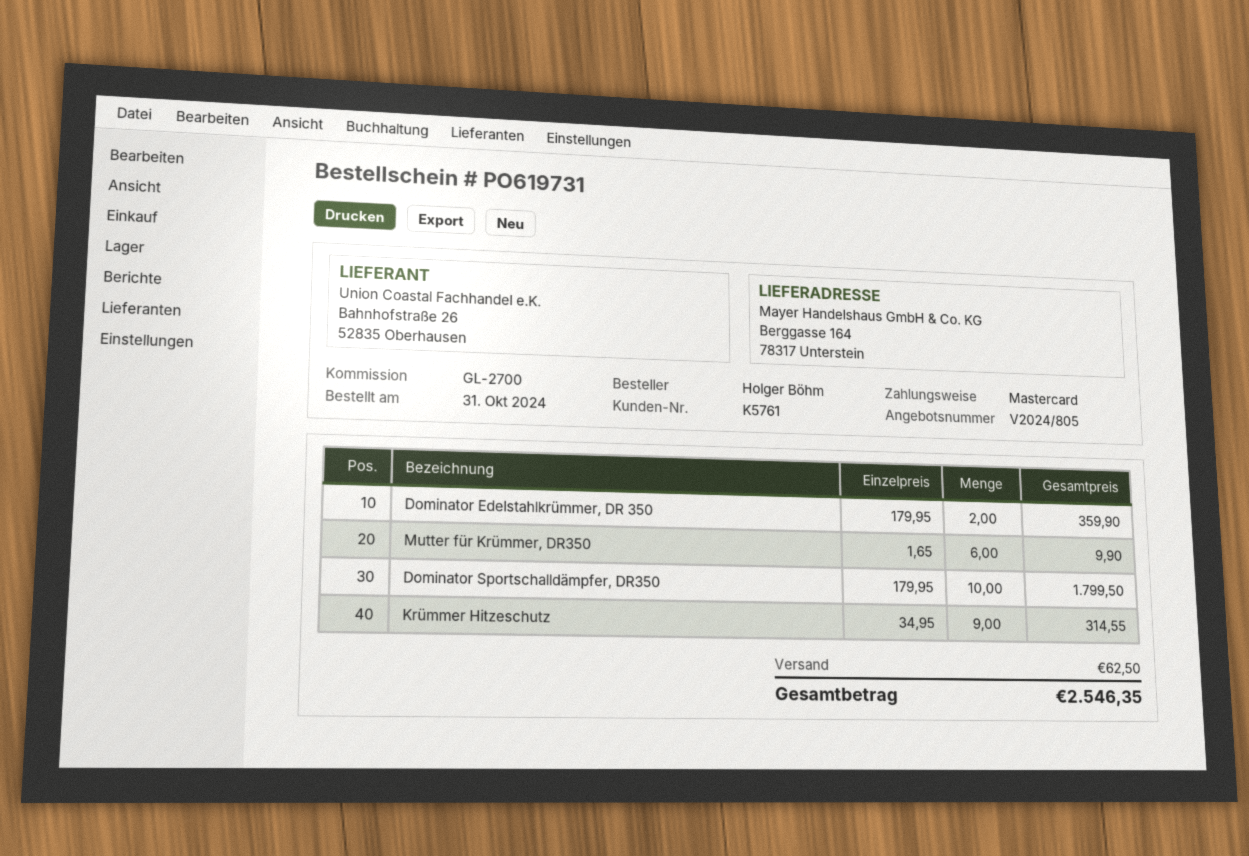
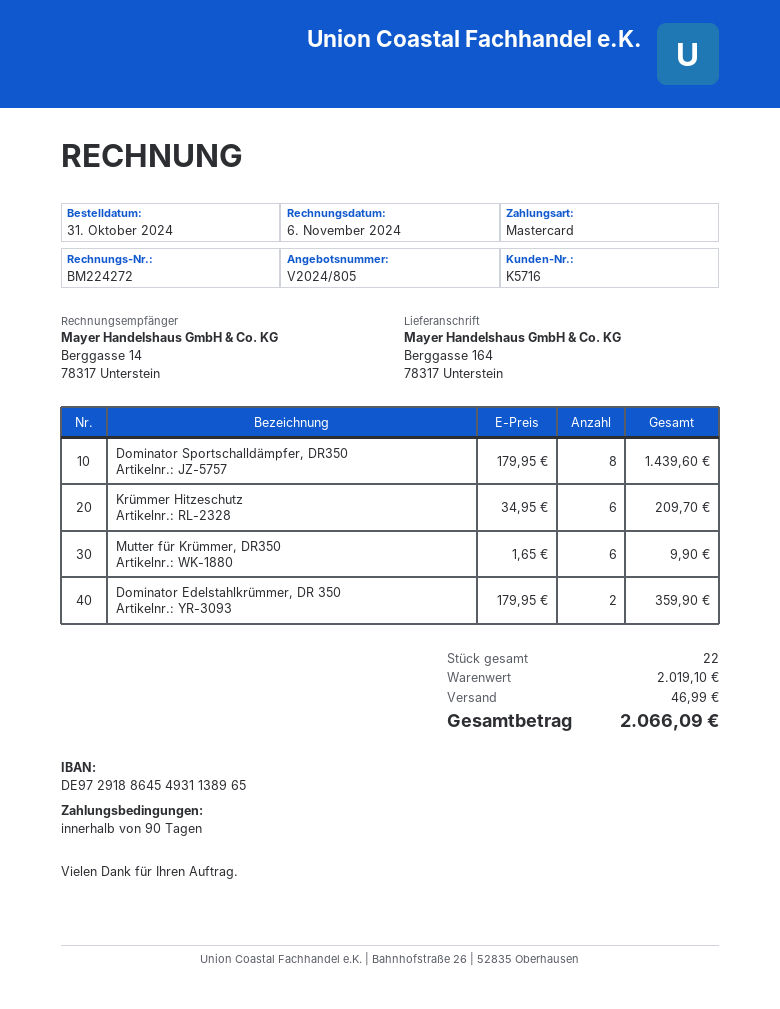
customer number: K5761 -> K5716
Dominator Sportschalldämpfer, DR350: 10 x 179.95 = 1799.50 -> 8 x 179.95 = 1439.60
Krümmer Hitzeschutz: 9 x 34.95 = 314.55 -> 6 x 34.95 = 209.70
shipping: 62.50 -> 46.99
total: 2546.35 -> 2066.09

